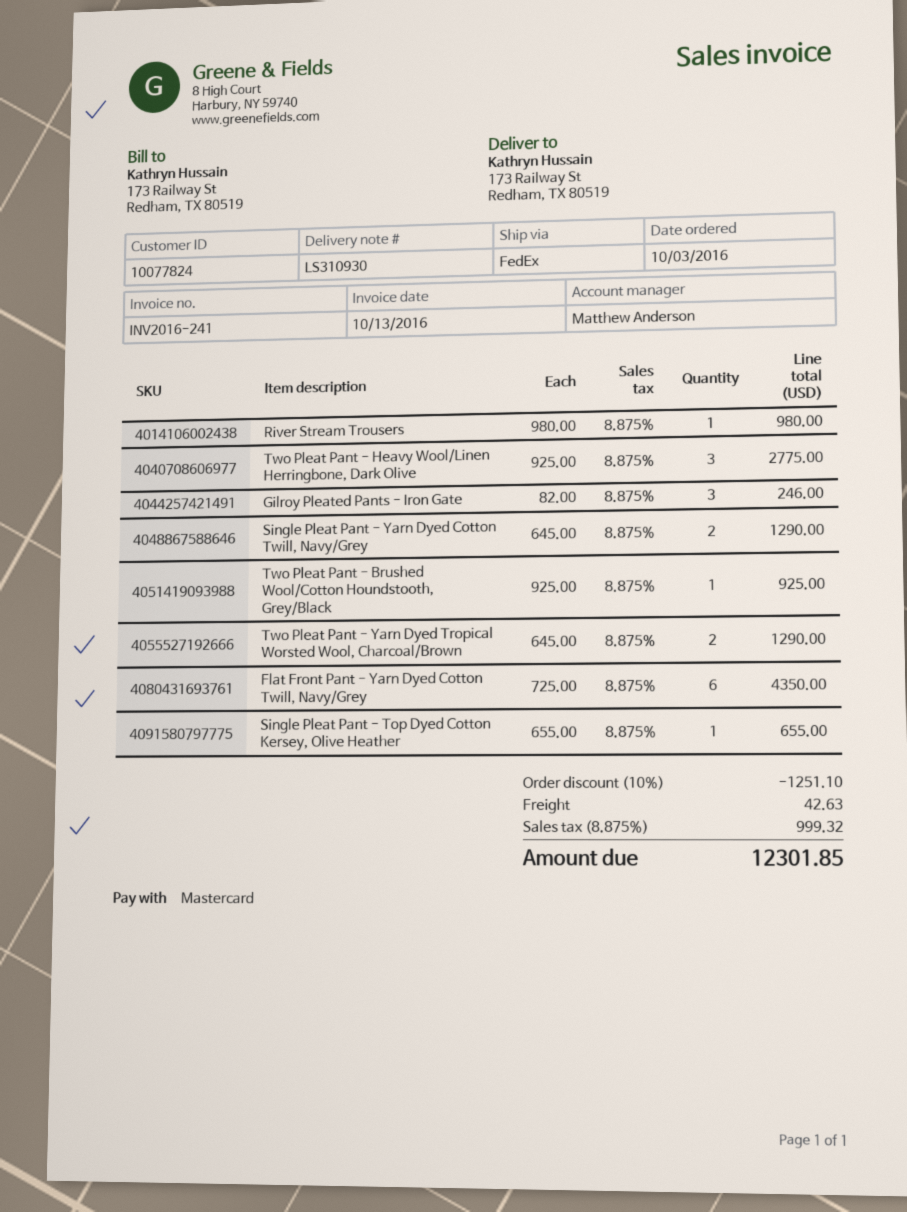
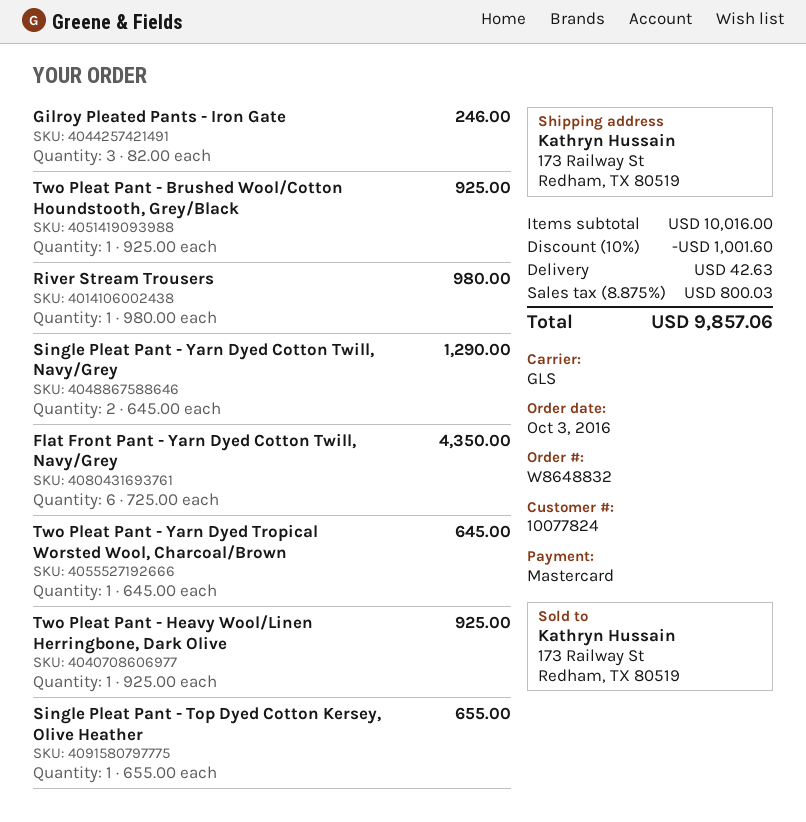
shipping method: FedEx -> GLS
Two Pleat Pant - Heavy Wool/Linen Herringbone, Dark Olive: 3 x 925.00 = 2775.00 -> 1 x 925.00 = 925.00
Two Pleat Pant - Yarn Dyed Tropical Worsted Wool, Charcoal/Brown: 2 x 645.00 = 1290.00 -> 1 x 645.00 = 645.00
discount: 10% = 1251.10 -> 10% = 1001.60
tax: 8.875% = 999.32 -> 8.875% = 800.03
total: 12301.85 -> 9857.06

